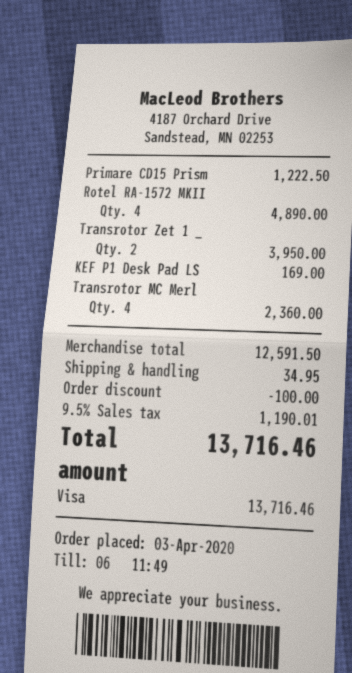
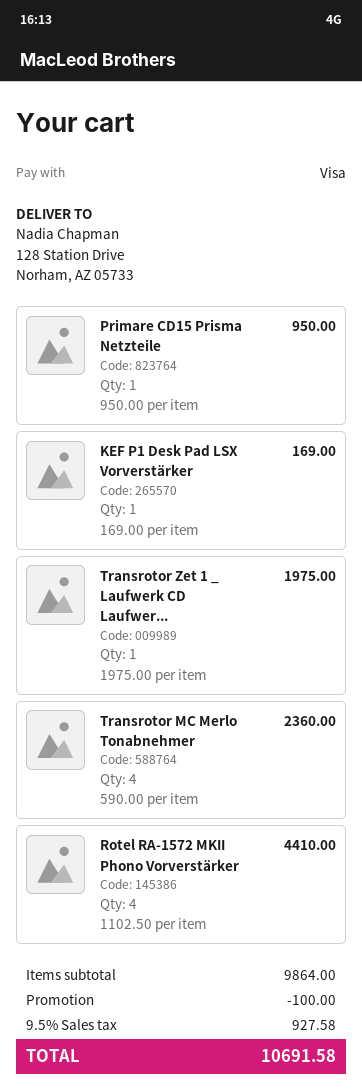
Primare CD15 Prism: 1 for 1222.50 -> 1 for 950.00
Rotel RA-1572 MKII: 4 for 4890.00 -> 4 for 4410.00
Transrotor Zet 1 _: 2 for 3950.00 -> 1 for 1975.00
subtotal: 12591.50 -> 9864.00
shipping: 34.95 -> none
tax: 9.5% = 1190.01 -> 9.5% = 927.58
total: 13716.46 -> 10691.58

